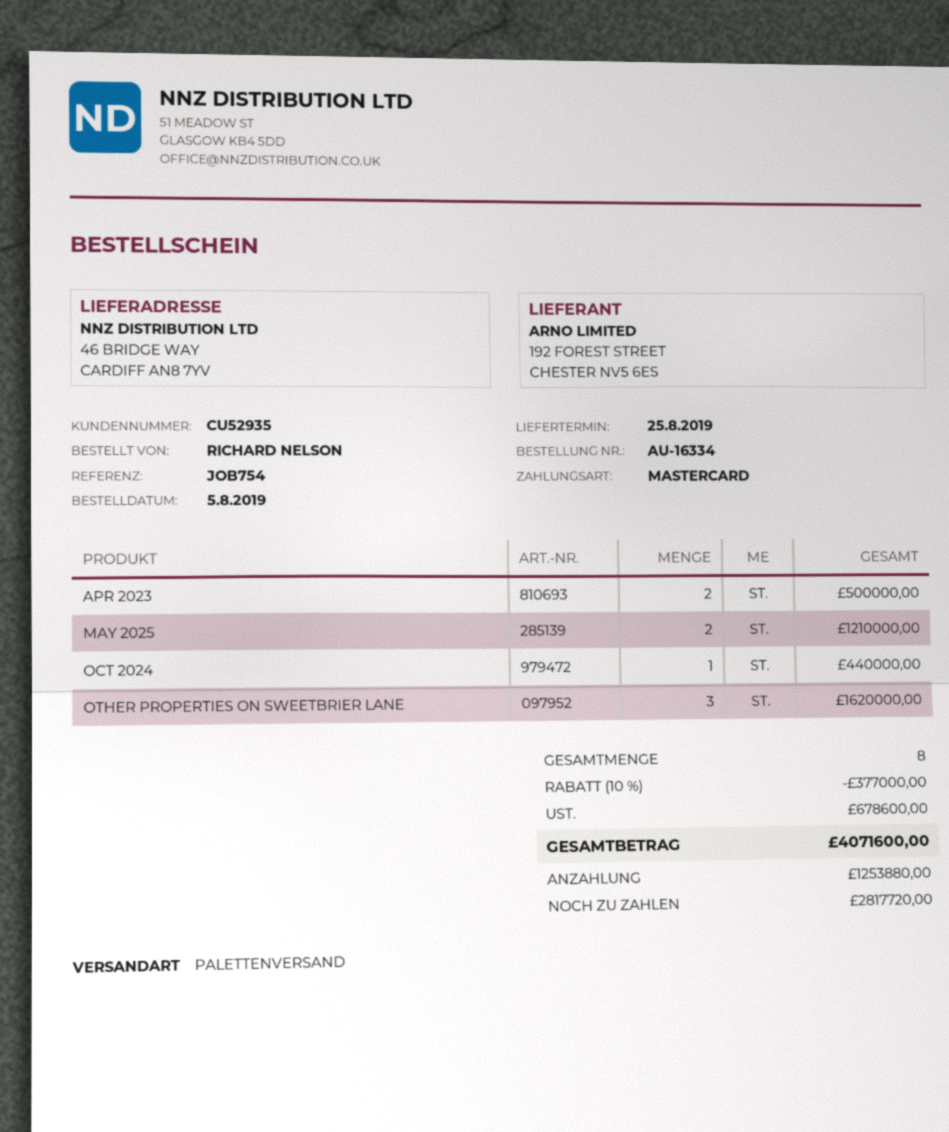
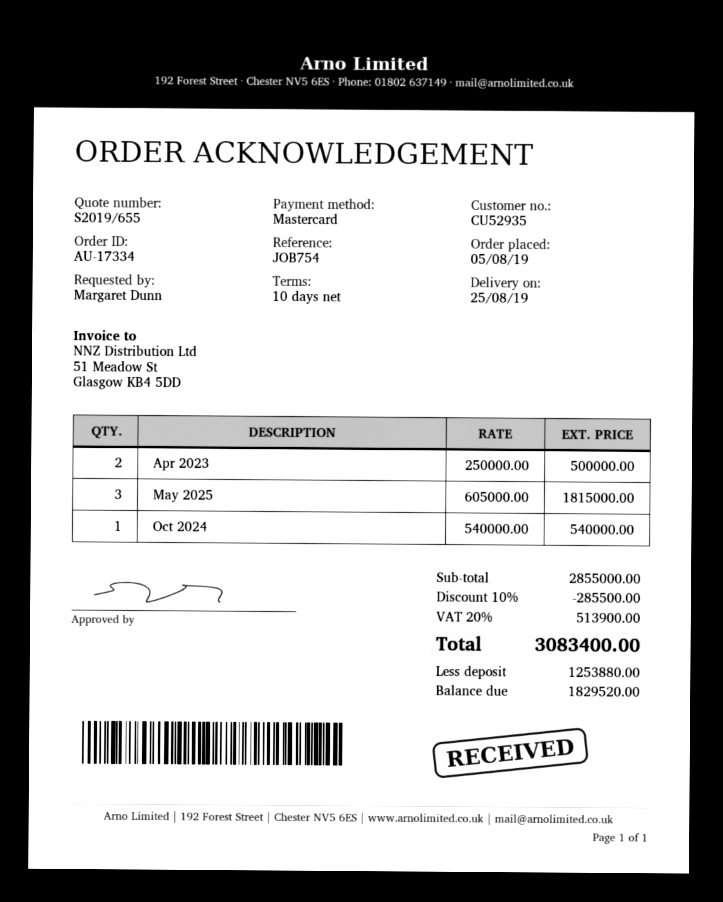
order number: AU-16334 -> AU-17334
ordered by: RICHARD NELSON -> Margaret Dunn
MAY 2025: 2 for 1210000.00 -> 3 for 1815000.00
OCT 2024: 1 for 440000.00 -> 1 for 540000.00
OTHER PROPERTIES ON SWEETBRIER LANE: 3 for 1620000.00 -> none
discount: 10% = 377000.00 -> 10% = 285500.00
tax: 678600.00 -> 513900.00
total: 4071600.00 -> 3083400.00
balance: 2817720.00 -> 1829520.00

